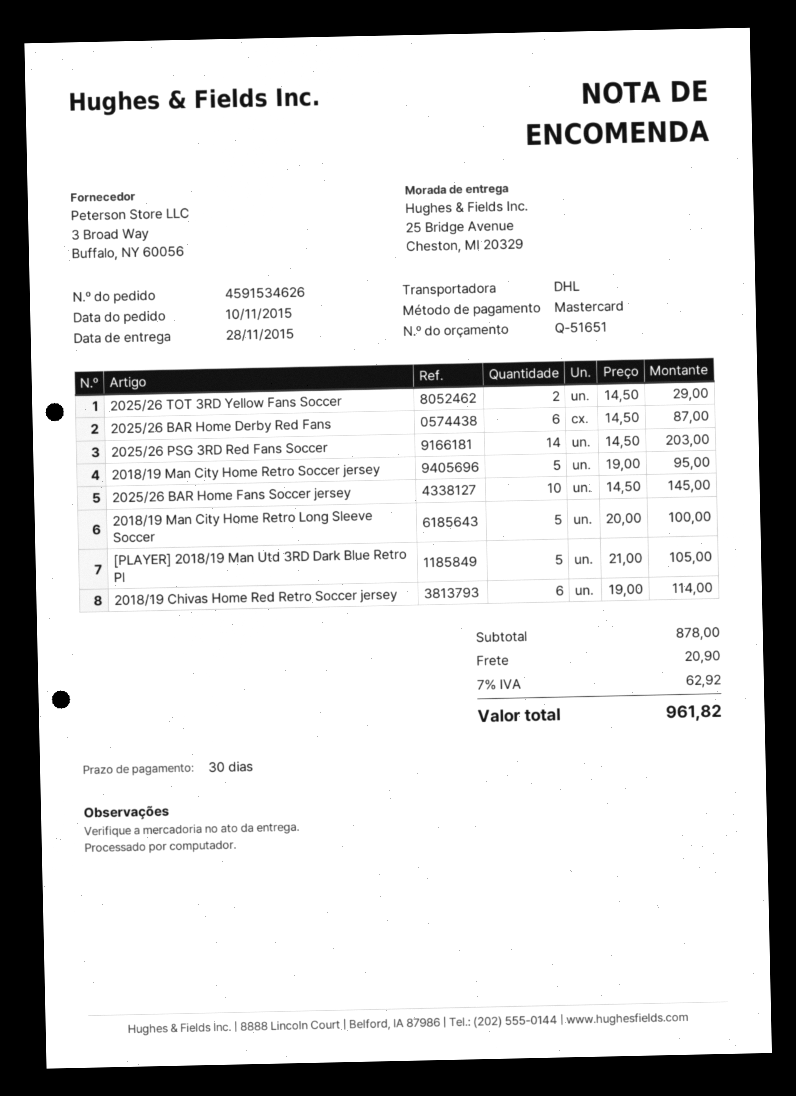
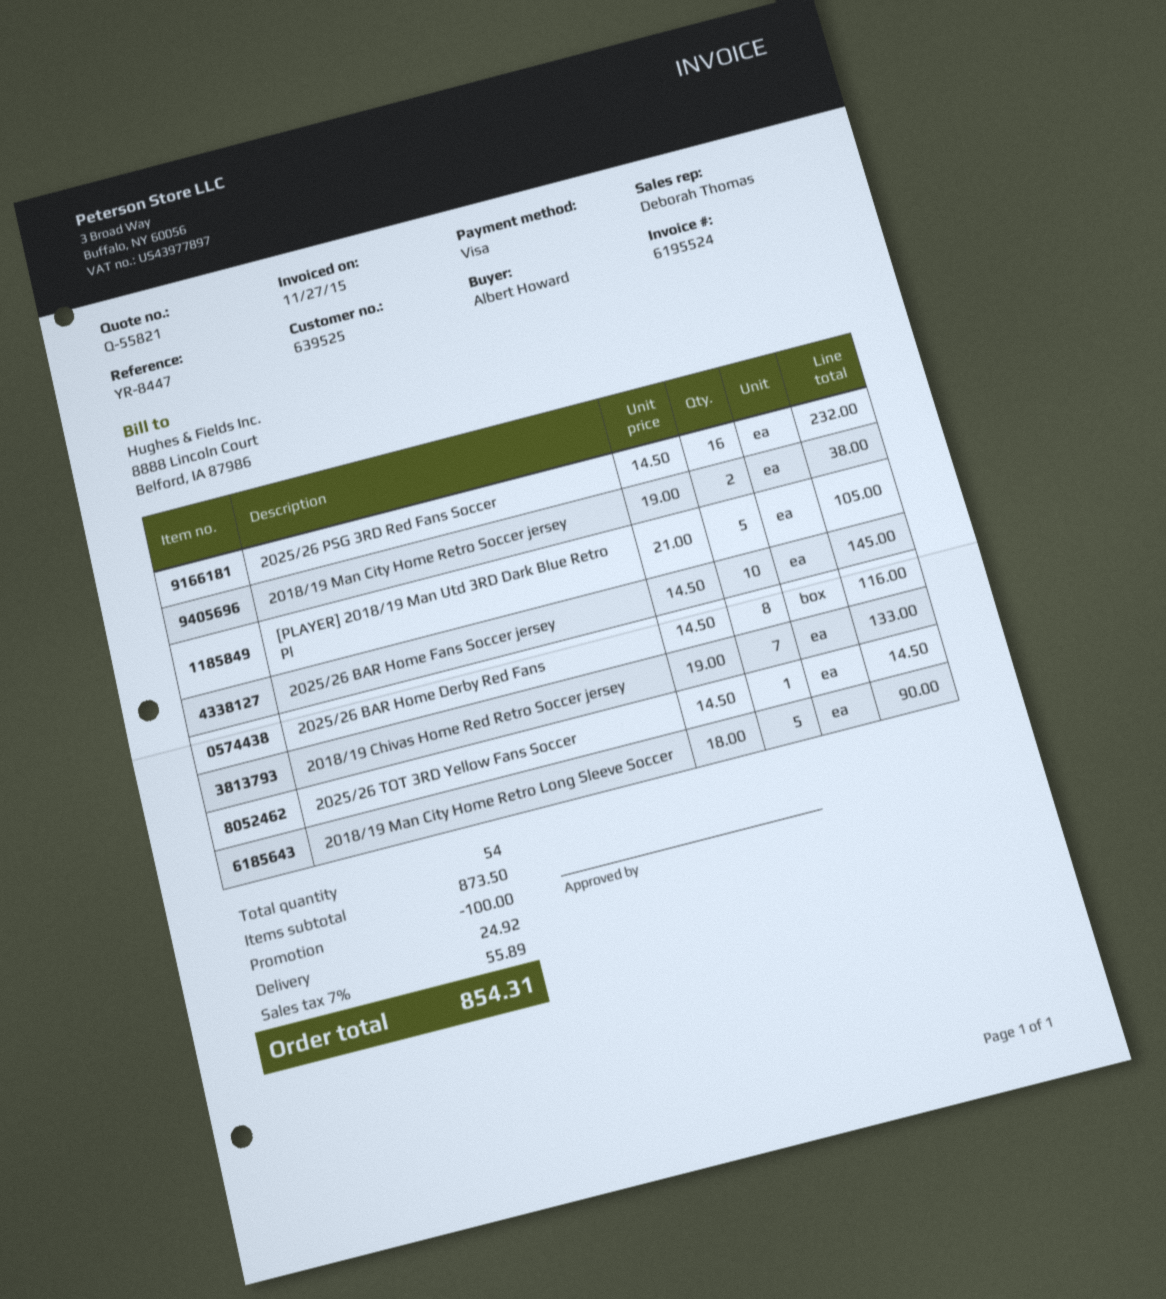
quote number: Q-51651 -> Q-55821
payment method: Mastercard -> Visa
2025/26 TOT 3RD Yellow Fans Soccer: 2 x 14.50 = 29.00 -> 1 x 14.50 = 14.50
2025/26 BAR Home Derby Red Fans: 6 x 14.50 = 87.00 -> 8 x 14.50 = 116.00
2025/26 PSG 3RD Red Fans Soccer: 14 x 14.50 = 203.00 -> 16 x 14.50 = 232.00
2018/19 Man City Home Retro Soccer jersey: 5 x 19.00 = 95.00 -> 2 x 19.00 = 38.00
2018/19 Man City Home Retro Long Sleeve Soccer: 5 x 20.00 = 100.00 -> 5 x 18.00 = 90.00
2018/19 Chivas Home Red Retro Soccer jersey: 6 x 19.00 = 114.00 -> 7 x 19.00 = 133.00
subtotal: 878.00 -> 873.50
discount: none -> 100.00
shipping: 20.90 -> 24.92
tax: 7% = 62.92 -> 7% = 55.89
total: 961.82 -> 854.31

